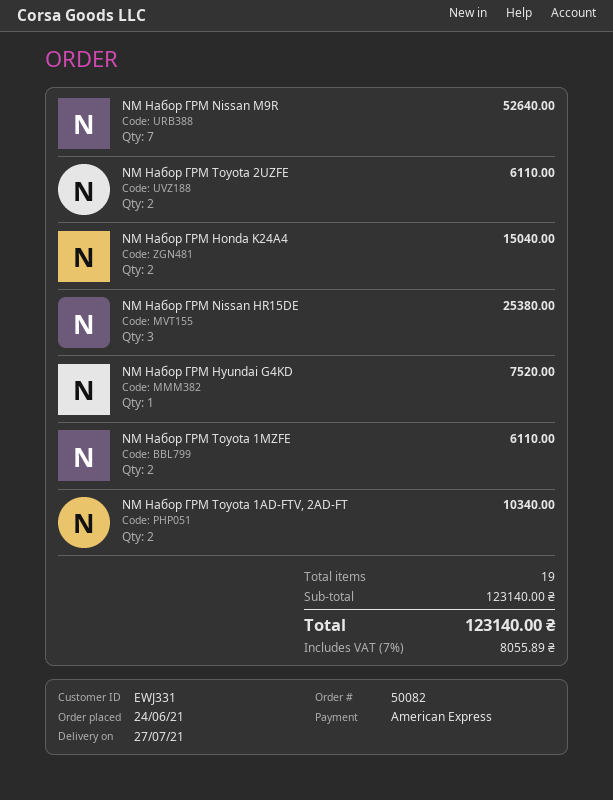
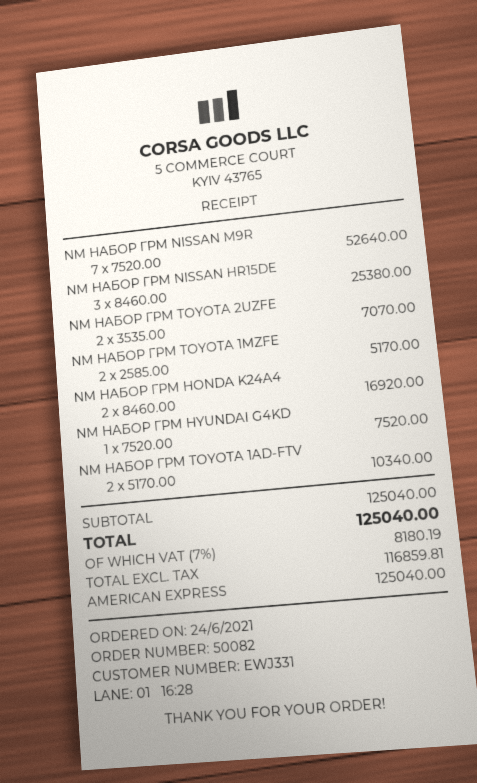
NM Набор ГРМ Toyota 2UZFE: 2 for 6110.00 -> 2 for 7070.00
NM Набор ГРМ Honda K24A4: 2 for 15040.00 -> 2 for 16920.00
NM Набор ГРМ Toyota 1MZFE: 2 for 6110.00 -> 2 for 5170.00
subtotal: 123140.00 -> 125040.00
tax: 7% = 8055.89 -> 7% = 8180.19
total: 123140.00 -> 125040.00

